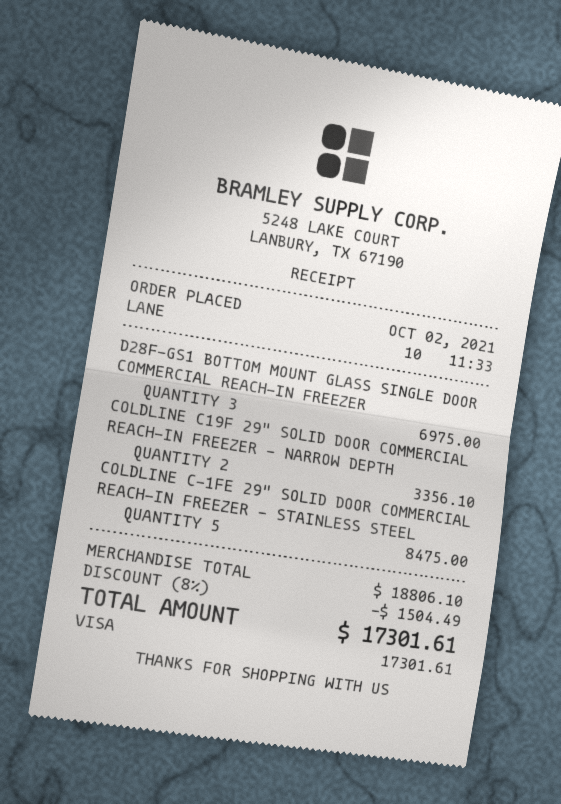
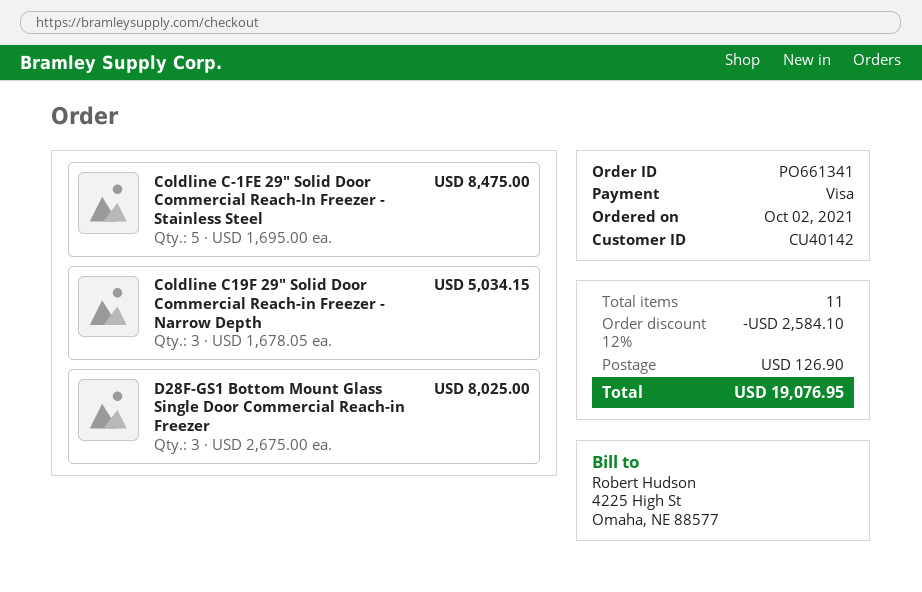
D28F-GS1 BOTTOM MOUNT GLASS SINGLE DOOR COMMERCIAL REACH-IN FREEZER: 3 for 6975.00 -> 3 for 8025.00
COLDLINE C19F 29" SOLID DOOR COMMERCIAL REACH-IN FREEZER - NARROW DEPTH: 2 for 3356.10 -> 3 for 5034.15
discount: 8% = 1504.49 -> 12% = 2584.10
shipping: none -> 126.90
total: 17301.61 -> 19076.95

